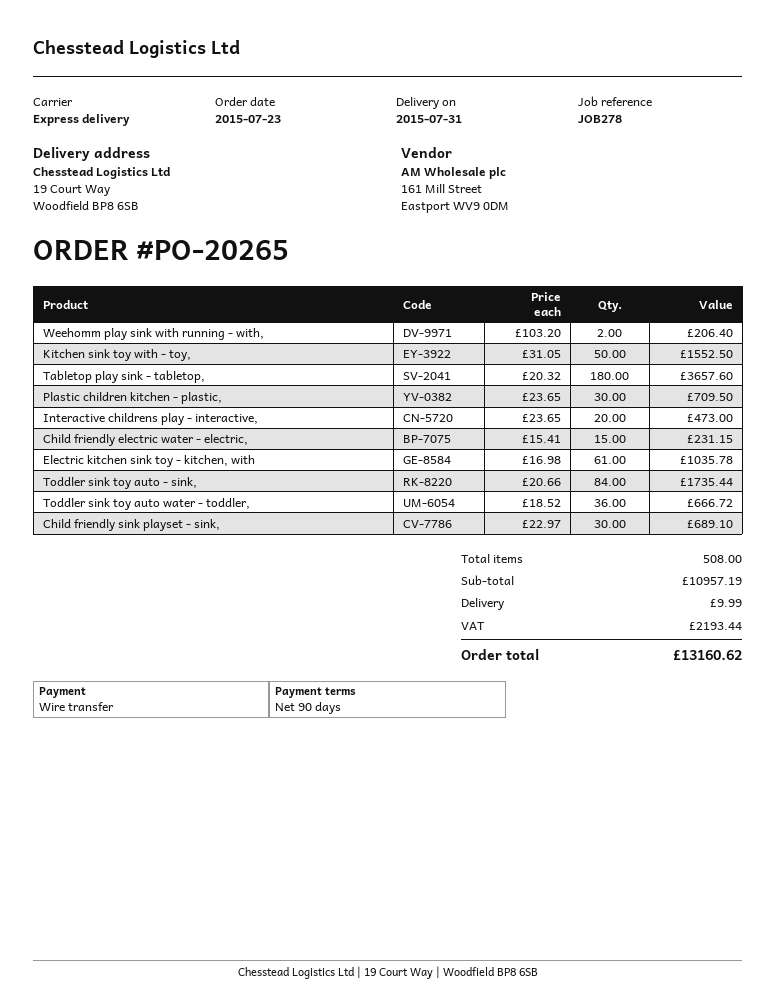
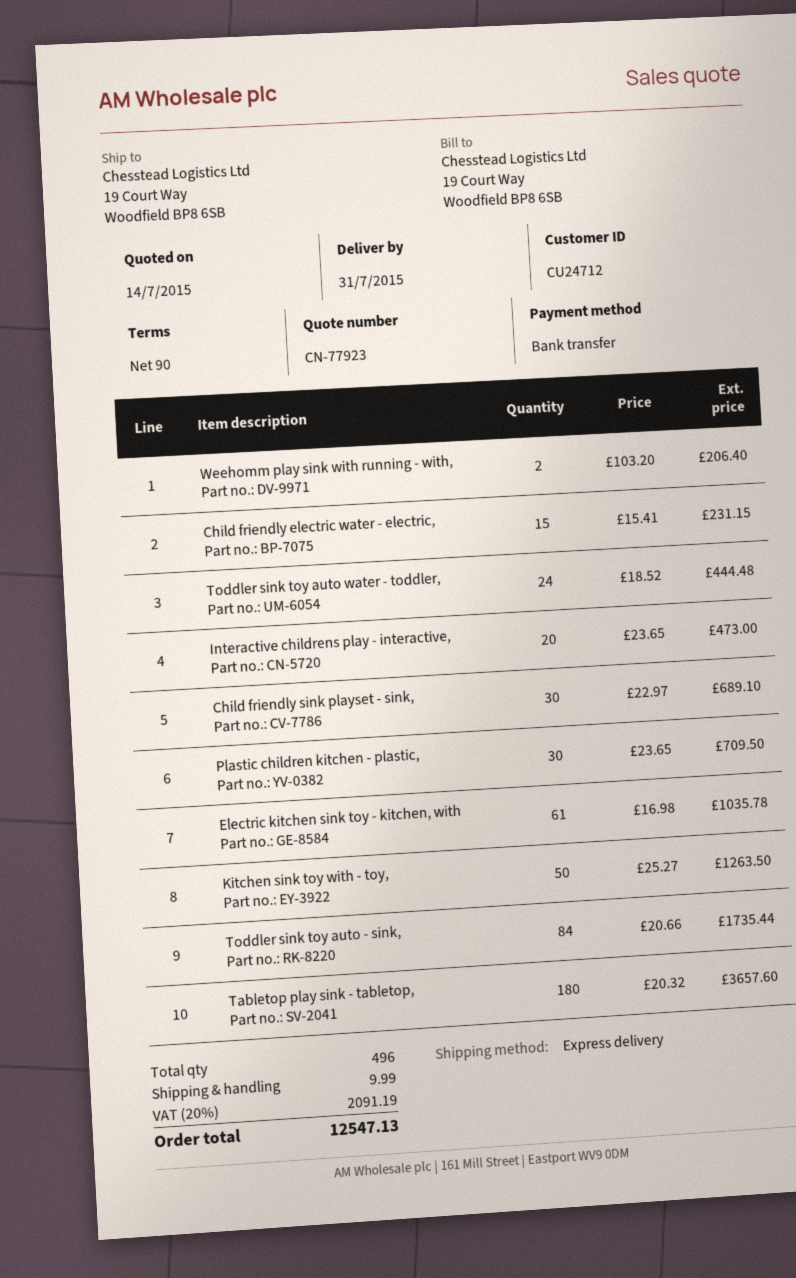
Kitchen sink toy with - toy,: 50 x 31.05 = 1552.50 -> 50 x 25.27 = 1263.50
Toddler sink toy auto water - toddler,: 36 x 18.52 = 666.72 -> 24 x 18.52 = 444.48
total quantity: 508 -> 496
tax: 2193.44 -> 2091.19
total: 13160.62 -> 12547.13

